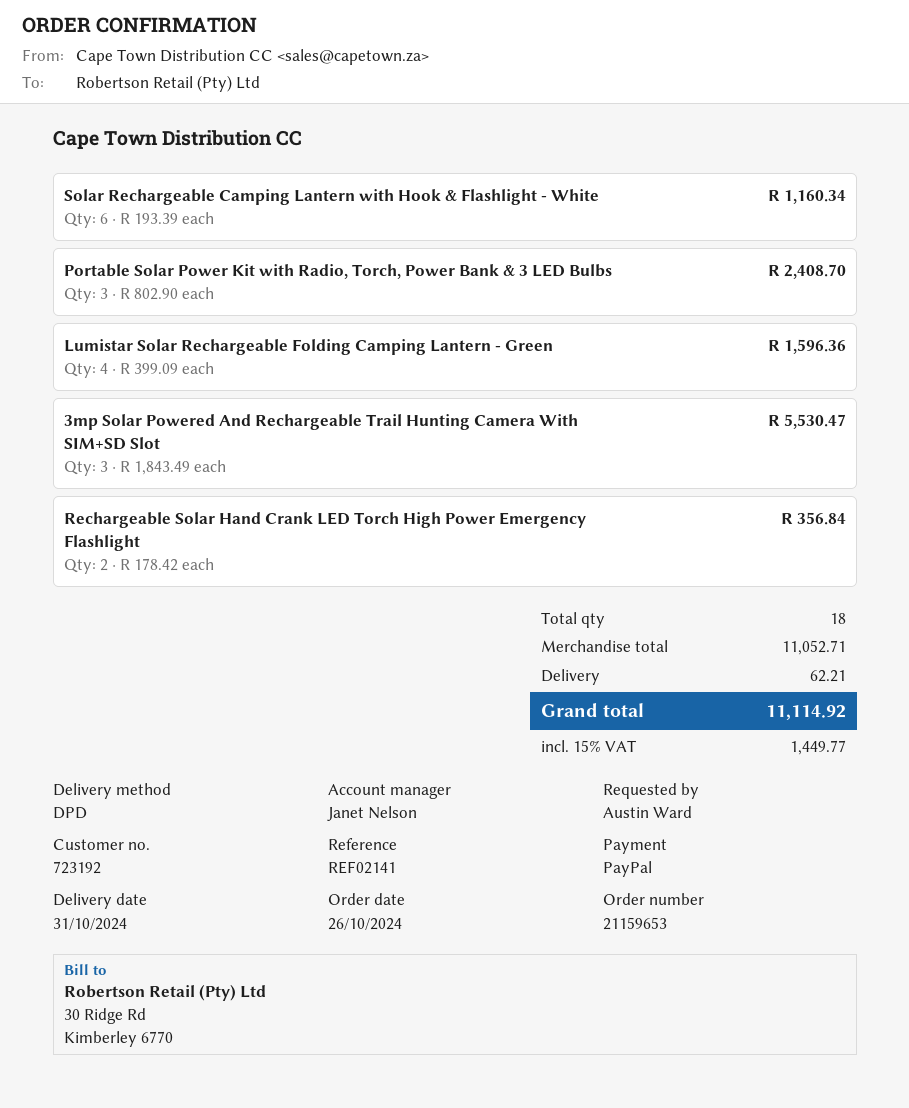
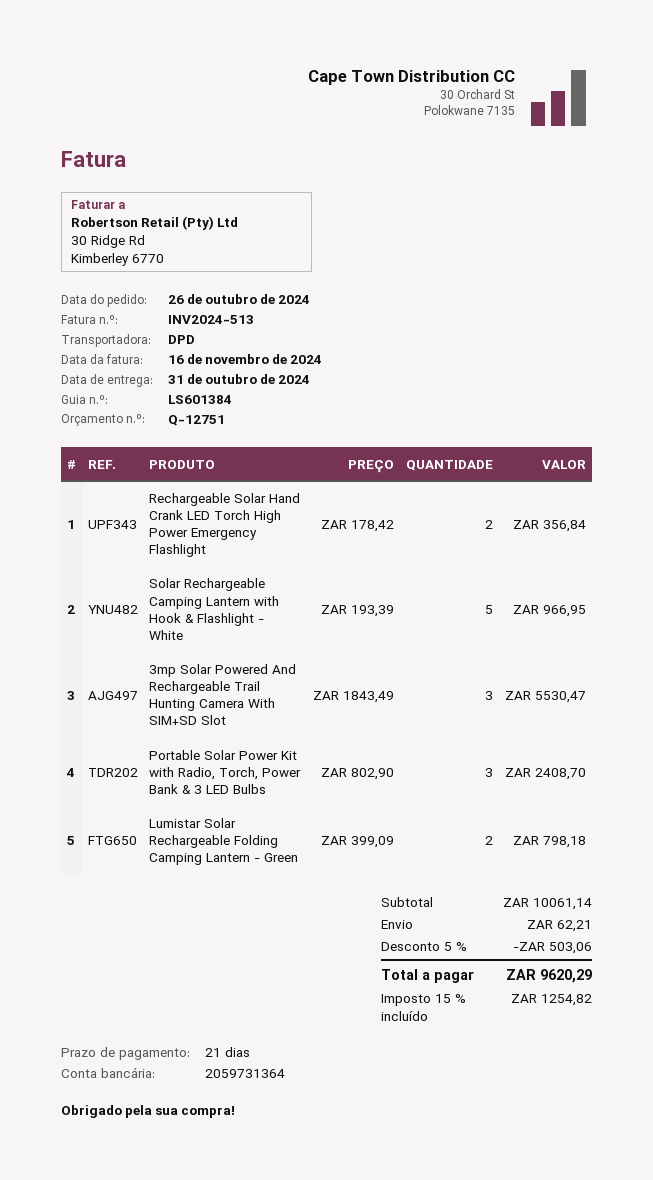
Solar Rechargeable Camping Lantern with Hook & Flashlight - White: 6 x 193.39 = 1160.34 -> 5 x 193.39 = 966.95
Lumistar Solar Rechargeable Folding Camping Lantern - Green: 4 x 399.09 = 1596.36 -> 2 x 399.09 = 798.18
subtotal: 11052.71 -> 10061.14
discount: none -> 5% = 503.06
tax: 15% = 1449.77 -> 15% = 1254.82
total: 11114.92 -> 9620.29

